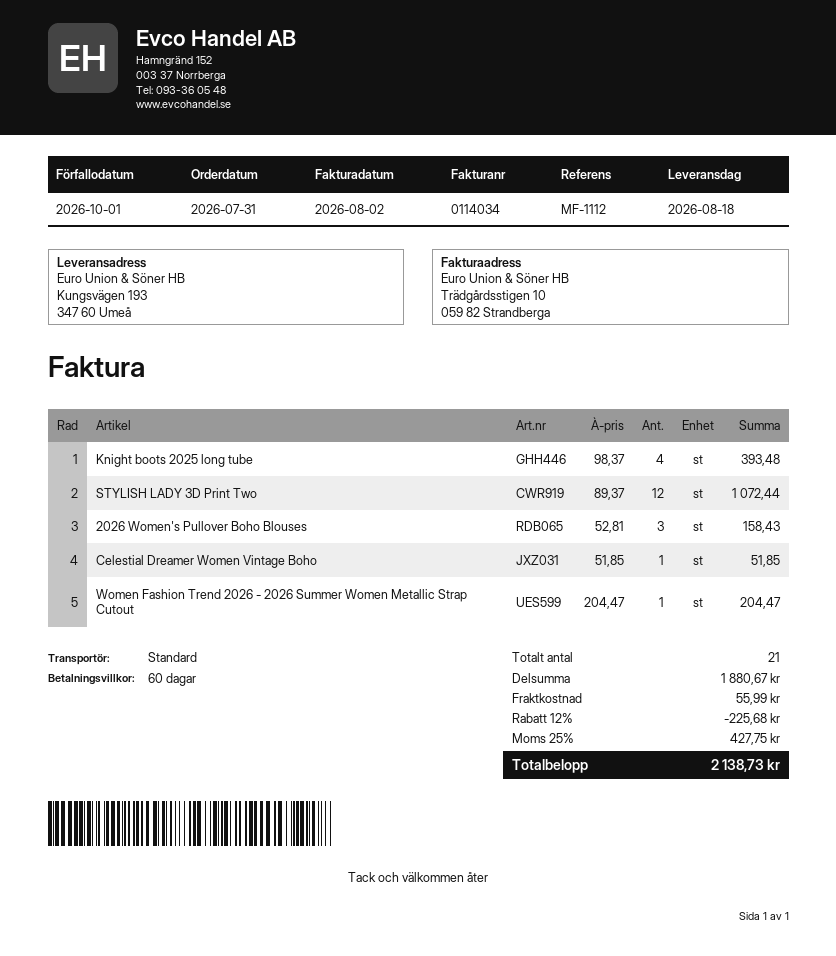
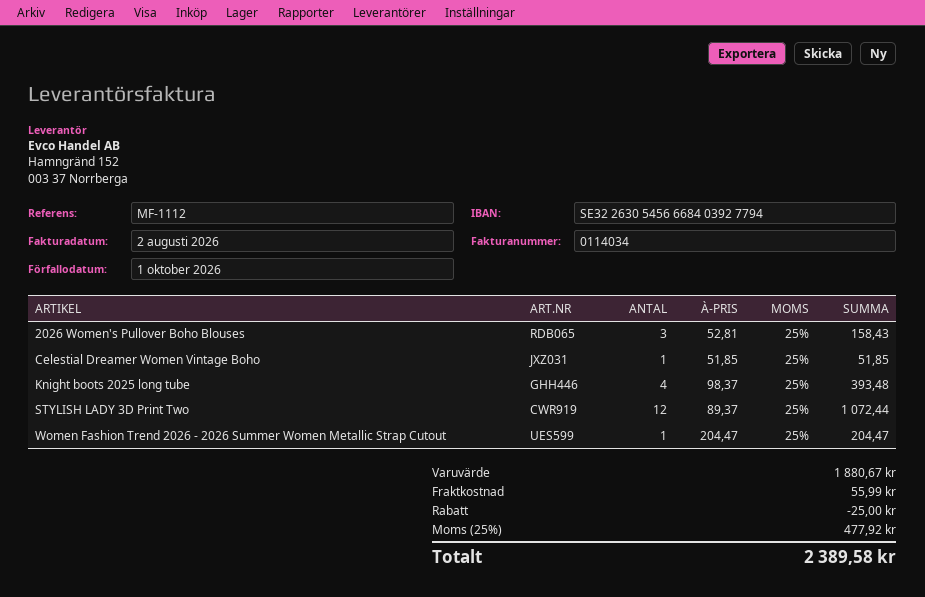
discount: 225.68 -> 25.00
tax: 25% = 427.75 -> 25% = 477.92
total: 2138.73 -> 2389.58

